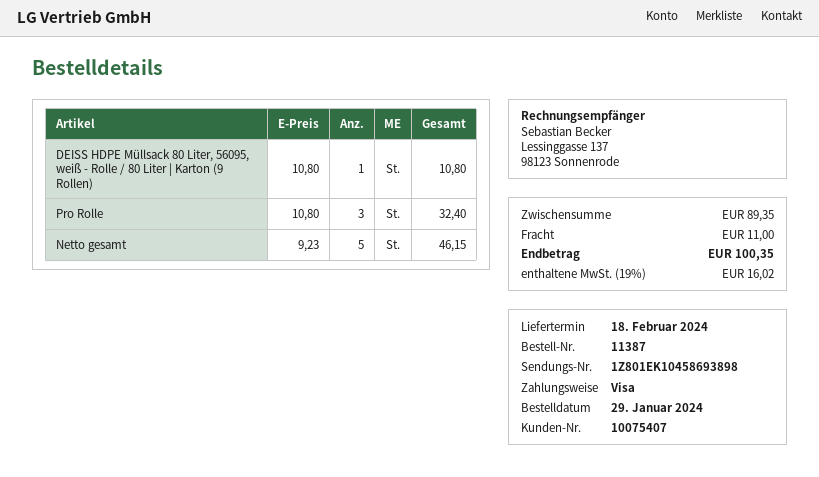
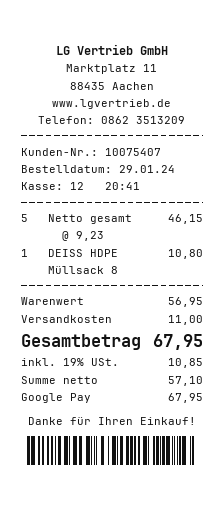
payment method: Visa -> Google Pay
Pro Rolle: 3 x 10.80 = 32.40 -> none
subtotal: 89.35 -> 56.95
tax: 19% = 16.02 -> 19% = 10.85
total: 100.35 -> 67.95

